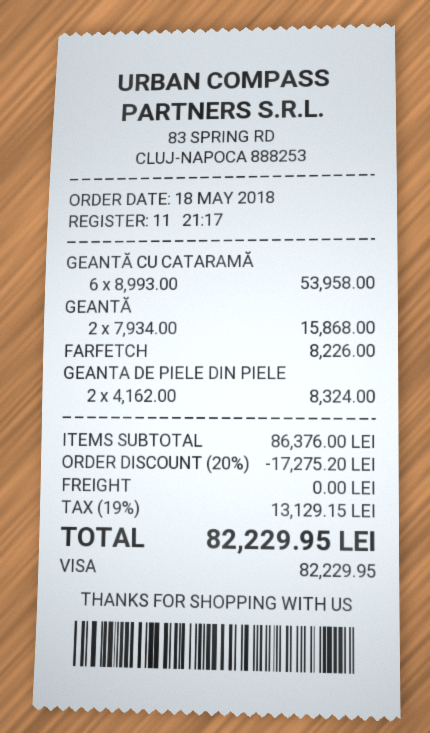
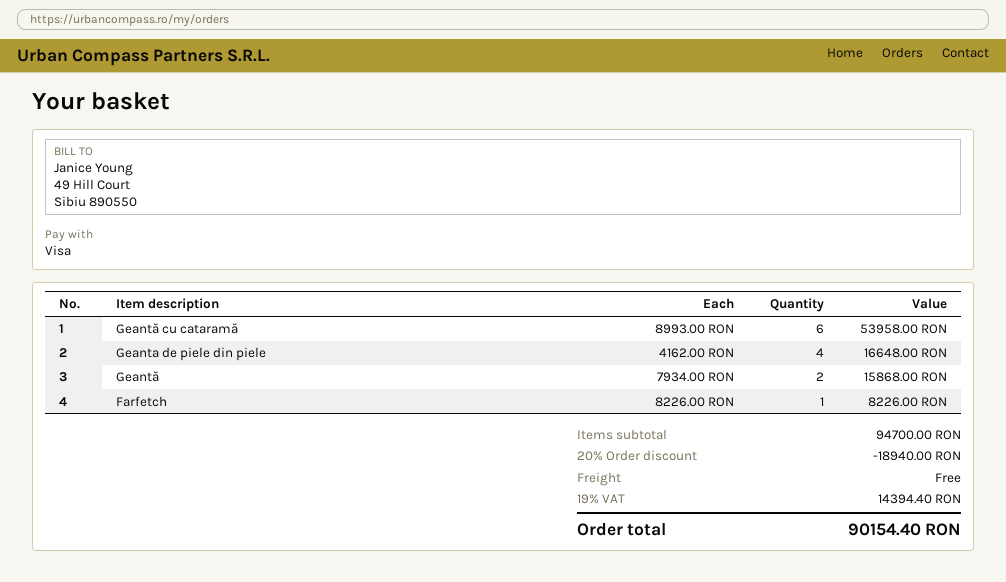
GEANTA DE PIELE DIN PIELE: 2 x 4162.00 = 8324.00 -> 4 x 4162.00 = 16648.00
subtotal: 86376.00 -> 94700.00
discount: 20% = 17275.20 -> 20% = 18940.00
tax: 19% = 13129.15 -> 19% = 14394.40
total: 82229.95 -> 90154.40

